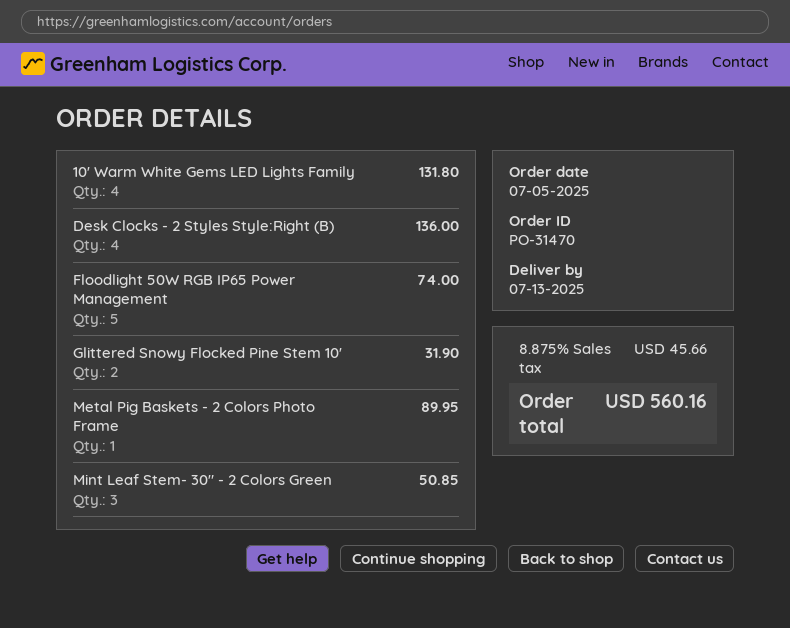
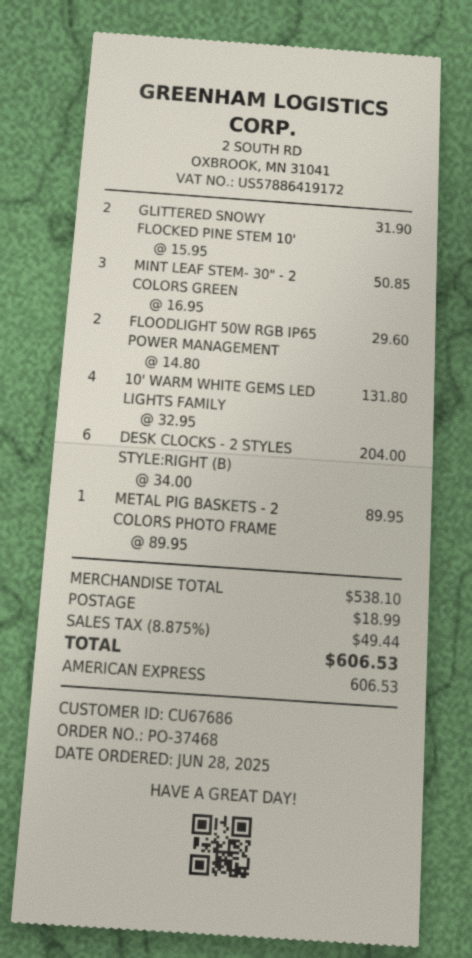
order number: PO-31470 -> PO-37468
order date: 2025-07-05 -> 2025-06-28
Desk Clocks - 2 Styles Style:Right (B): 4 for 136.00 -> 6 for 204.00
Floodlight 50W RGB IP65 Power Management: 5 for 74.00 -> 2 for 29.60
shipping: none -> 18.99
tax: 8.875% = 45.66 -> 8.875% = 49.44
total: 560.16 -> 606.53

